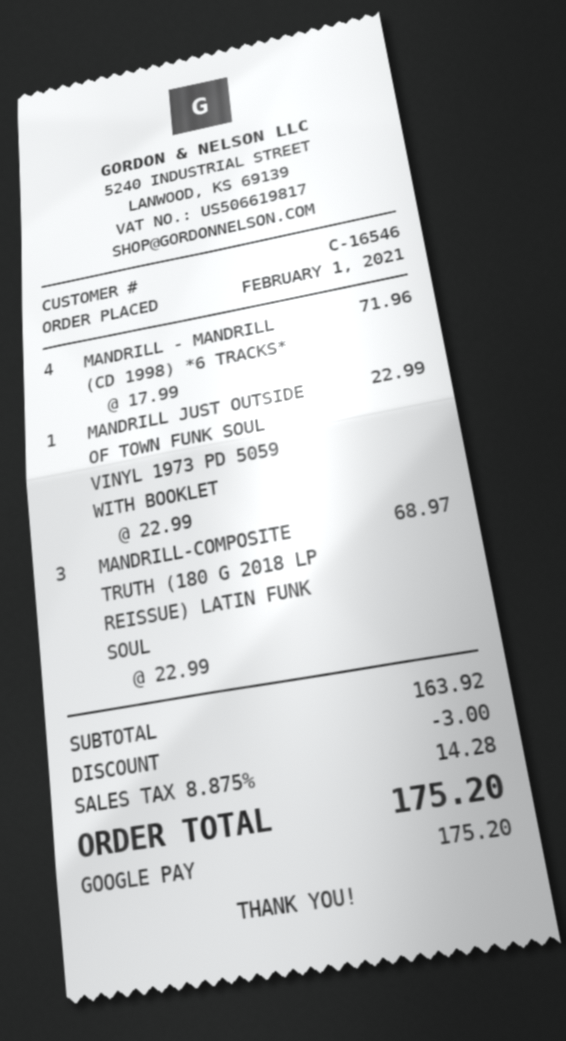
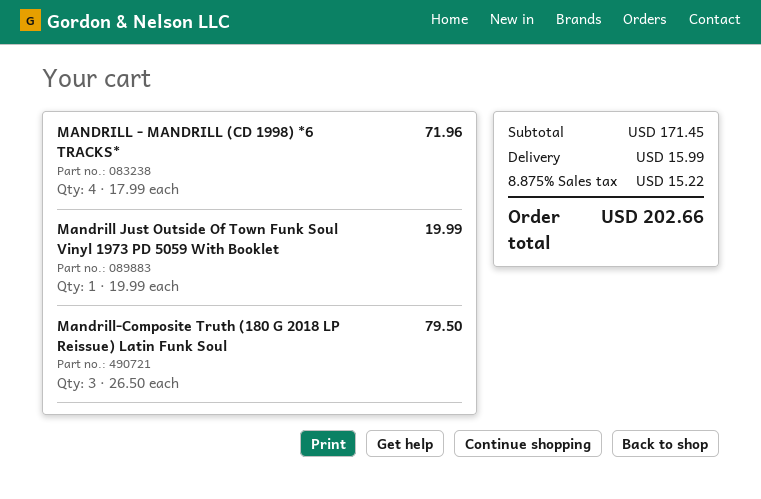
MANDRILL JUST OUTSIDE OF TOWN FUNK SOUL VINYL 1973 PD 5059 WITH BOOKLET: 1 x 22.99 = 22.99 -> 1 x 19.99 = 19.99
MANDRILL-COMPOSITE TRUTH (180 G 2018 LP REISSUE) LATIN FUNK SOUL: 3 x 22.99 = 68.97 -> 3 x 26.50 = 79.50
subtotal: 163.92 -> 171.45
discount: 3.00 -> none
shipping: none -> 15.99
tax: 8.875% = 14.28 -> 8.875% = 15.22
total: 175.20 -> 202.66

